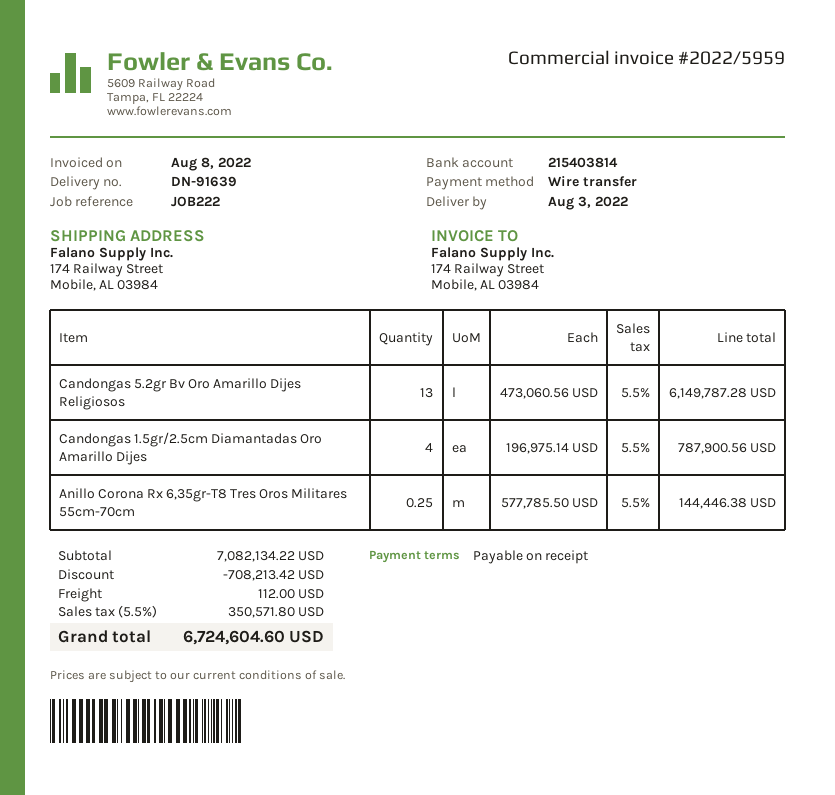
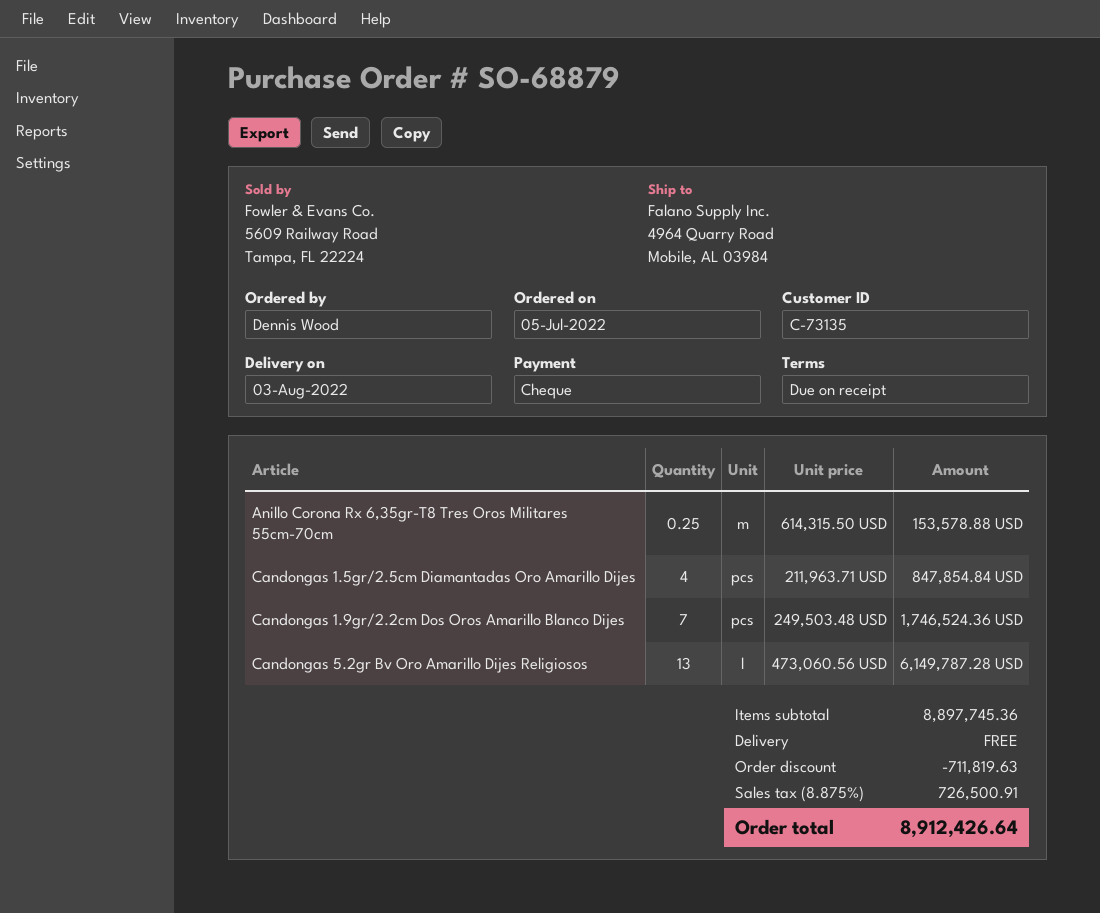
payment method: bank transfer -> cheque
ship to: 174 Railway Street, Mobile, AL 03984 -> 4964 Quarry Road, Mobile, AL 03984
Candongas 1.5gr/2.5cm Diamantadas Oro Amarillo Dijes: 4 x 196975.14 = 787900.56 -> 4 x 211963.71 = 847854.84
Anillo Corona Rx 6,35gr-T8 Tres Oros Militares 55cm-70cm: 0.25 x 577785.50 = 144446.38 -> 0.25 x 614315.50 = 153578.88
Candongas 1.9gr/2.2cm Dos Oros Amarillo Blanco Dijes: none -> 7 x 249503.48 = 1746524.36
subtotal: 7082134.22 -> 8897745.36
discount: 708213.42 -> 711819.63
shipping: 112.00 -> 0.00
tax: 5.5% = 350571.80 -> 8.875% = 726500.91
total: 6724604.60 -> 8912426.64

